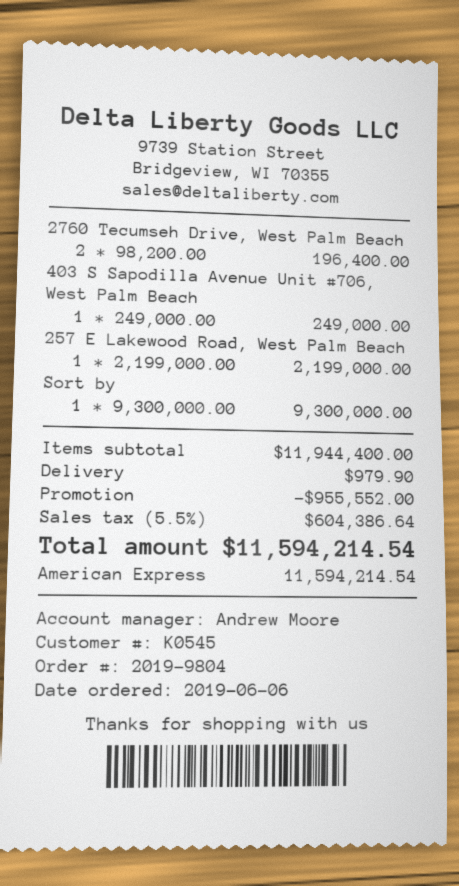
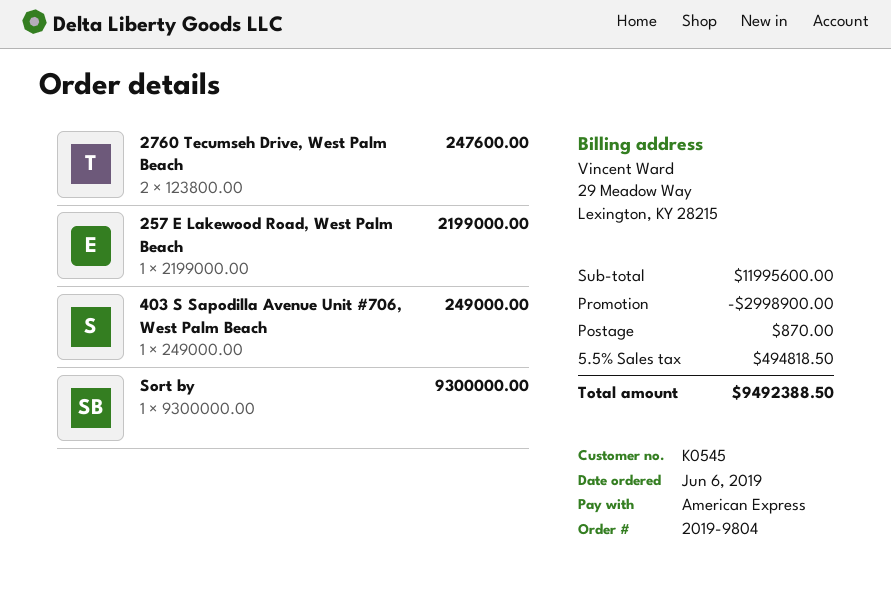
2760 Tecumseh Drive, West Palm Beach: 2 x 98200.00 = 196400.00 -> 2 x 123800.00 = 247600.00
subtotal: 11944400.00 -> 11995600.00
discount: 955552.00 -> 2998900.00
shipping: 979.90 -> 870.00
tax: 5.5% = 604386.64 -> 5.5% = 494818.50
total: 11594214.54 -> 9492388.50

